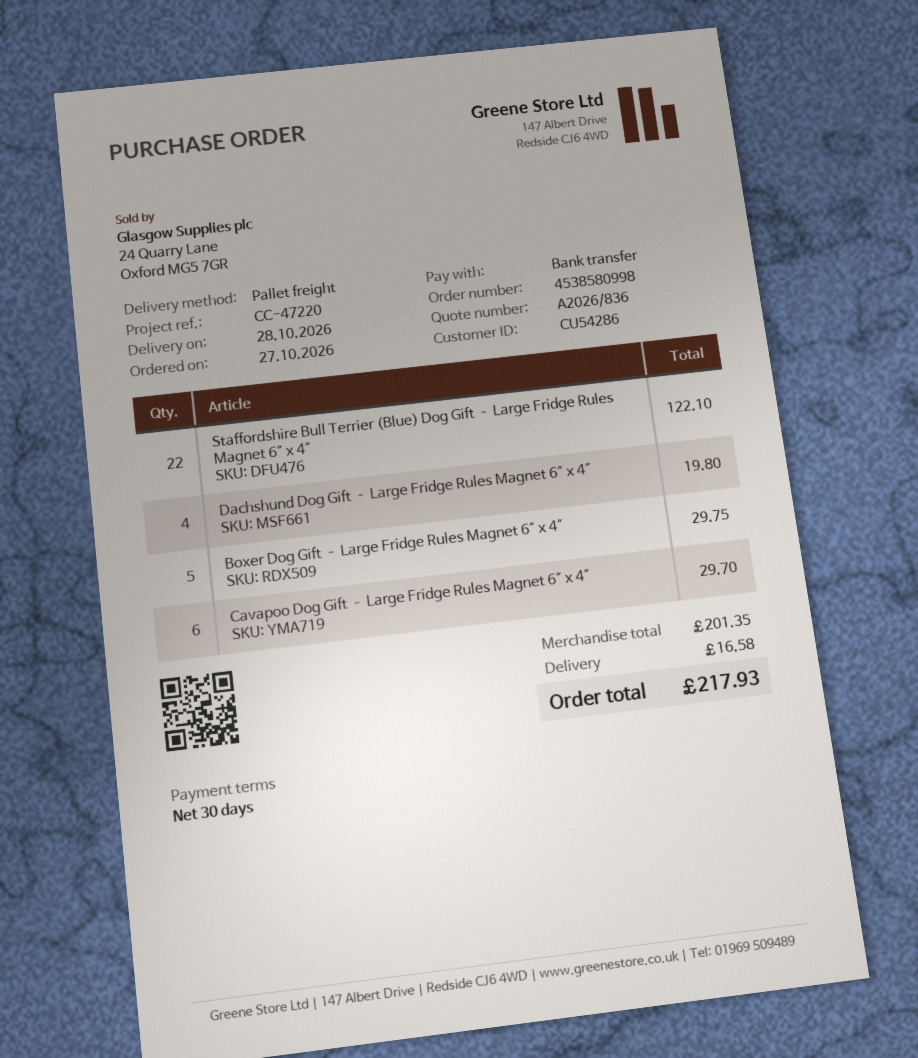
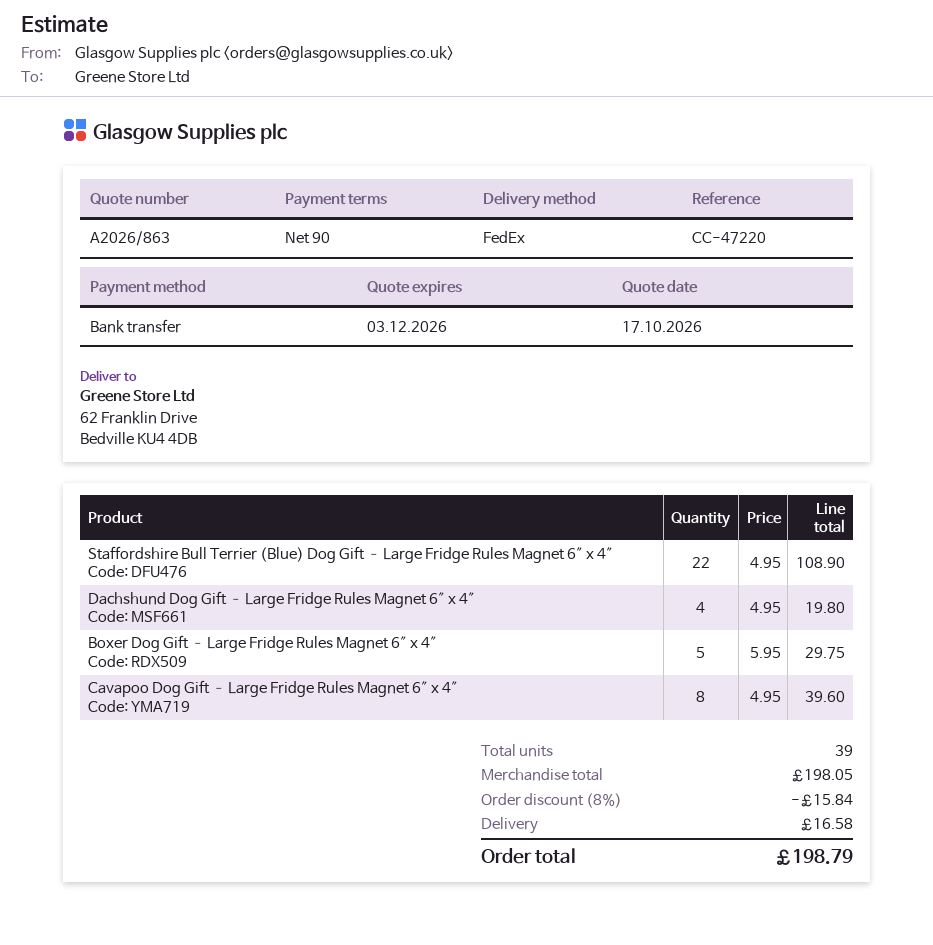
quote number: A2026/836 -> A2026/863
payment terms: 30 days -> 90 days
shipping method: pallet freight -> FedEx
Staffordshire Bull Terrier (Blue) Dog Gift – Large Fridge Rules Magnet 6″ x 4″: 22 for 122.10 -> 22 for 108.90
Cavapoo Dog Gift – Large Fridge Rules Magnet 6″ x 4″: 6 for 29.70 -> 8 for 39.60
subtotal: 201.35 -> 198.05
discount: none -> 8% = 15.84
total: 217.93 -> 198.79

